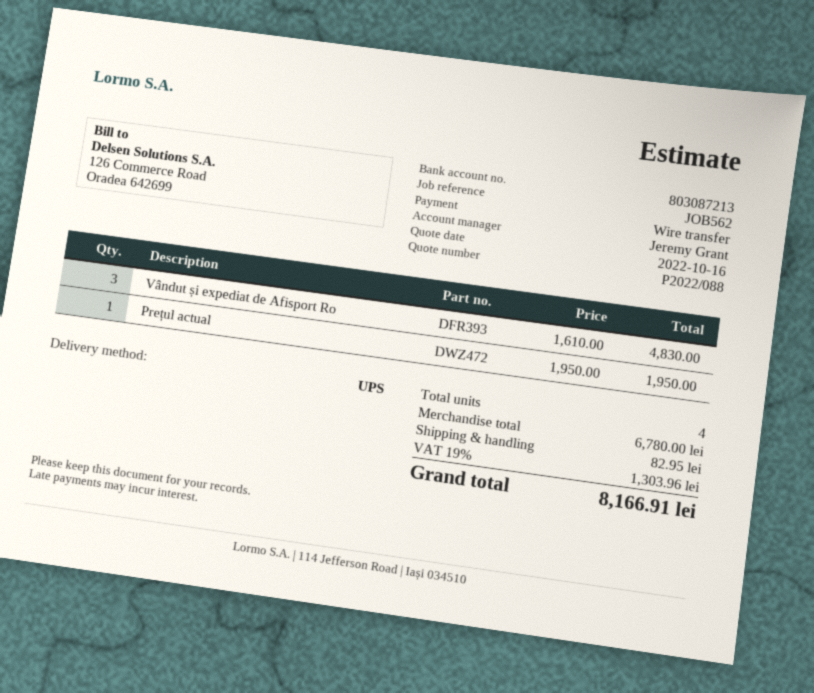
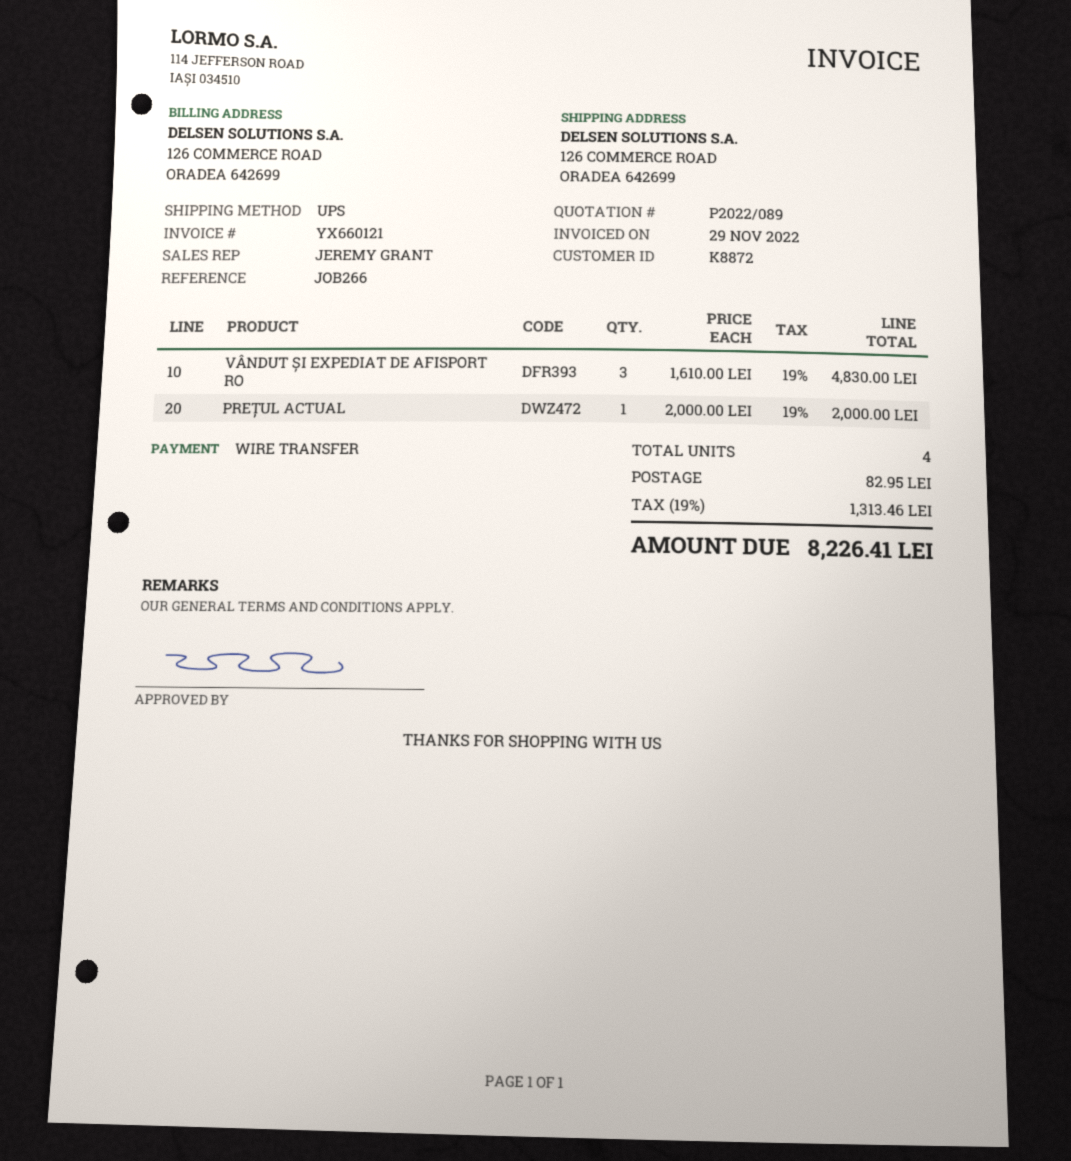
quote number: P2022/088 -> P2022/089
reference: JOB562 -> JOB266
Prețul actual: 1 x 1950.00 = 1950.00 -> 1 x 2000.00 = 2000.00
tax: 19% = 1303.96 -> 19% = 1313.46
total: 8166.91 -> 8226.41

